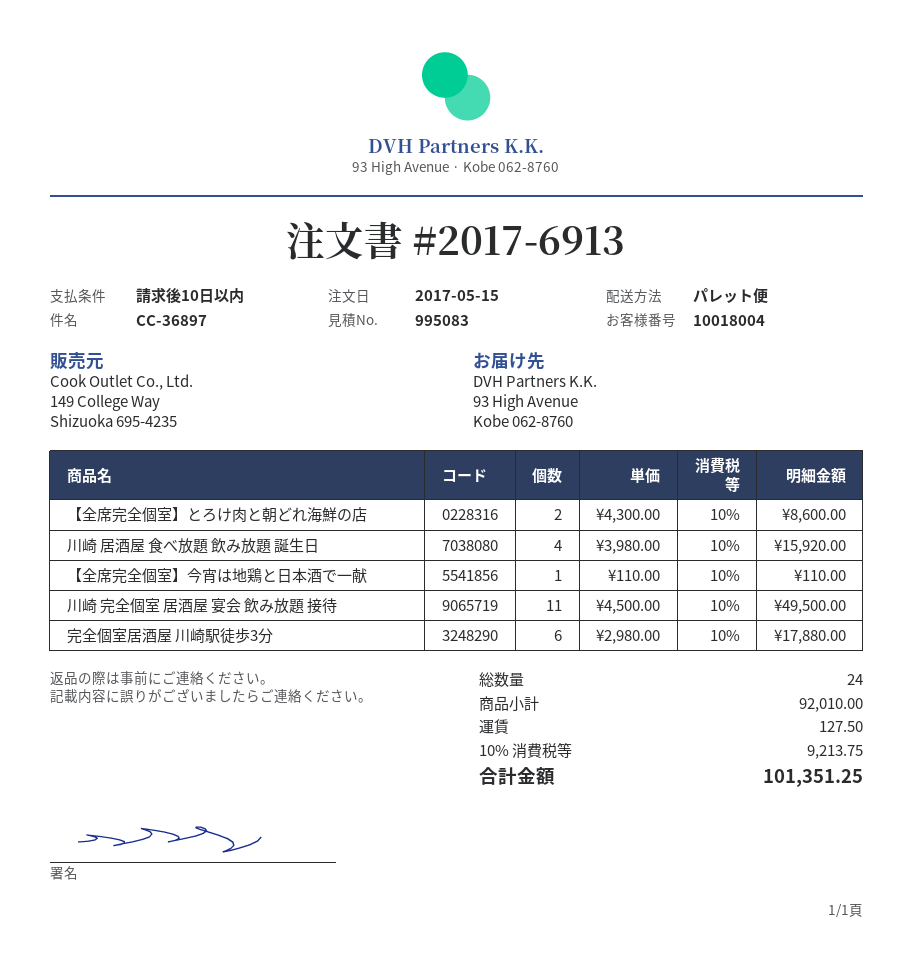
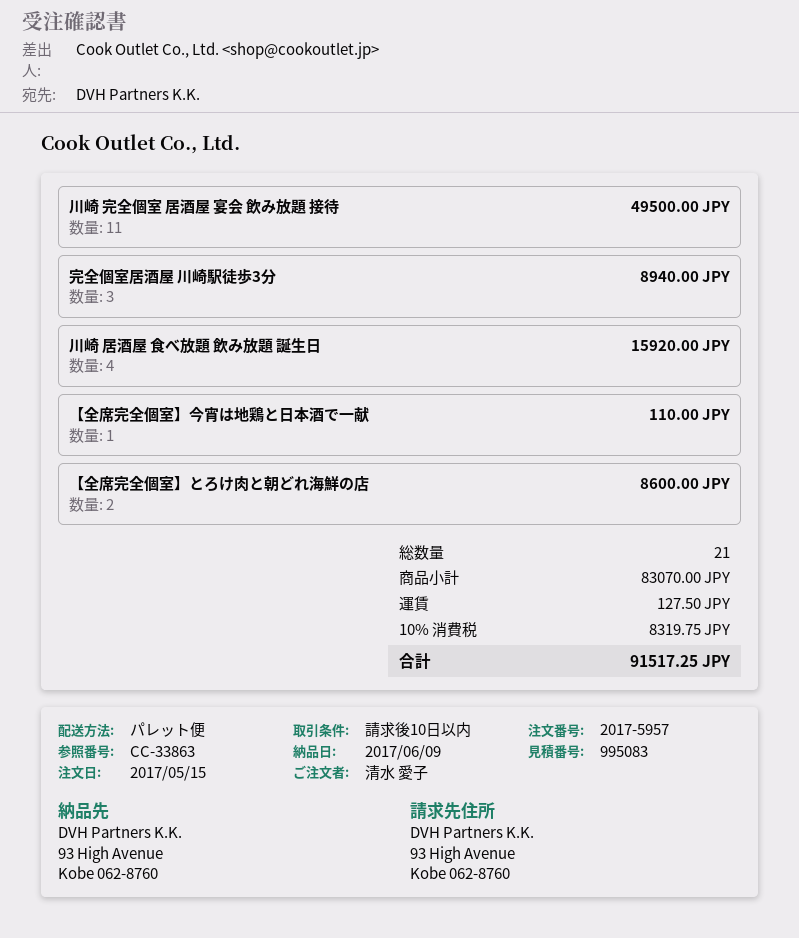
order number: 2017-6913 -> 2017-5957
reference: CC-36897 -> CC-33863
完全個室居酒屋 川崎駅徒歩3分: 6 for 17880.00 -> 3 for 8940.00
total quantity: 24 -> 21
subtotal: 92010.00 -> 83070.00
tax: 10% = 9213.75 -> 10% = 8319.75
total: 101351.25 -> 91517.25

